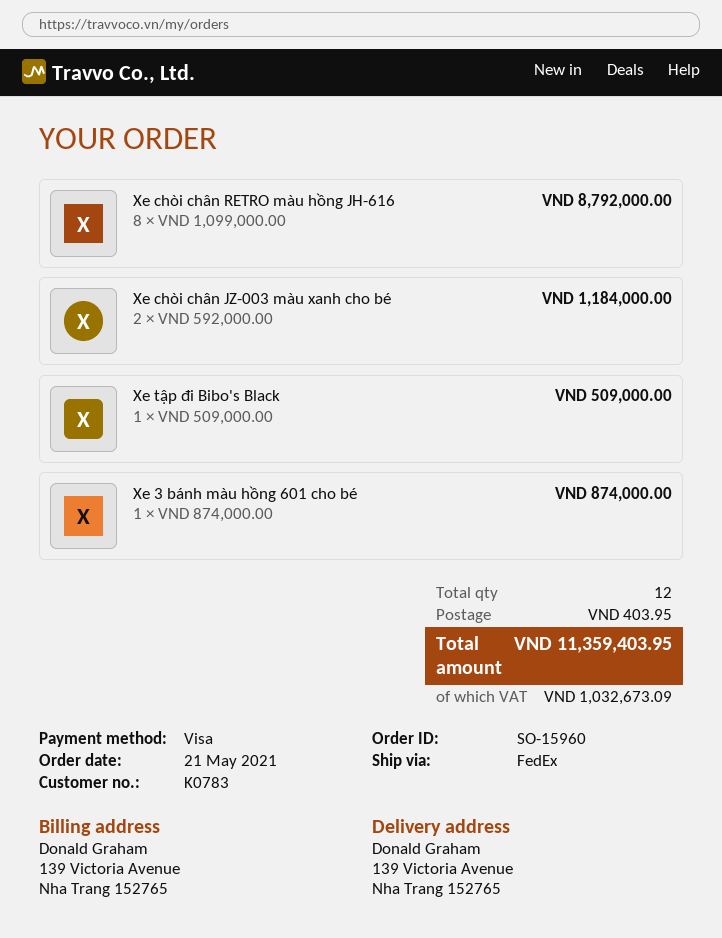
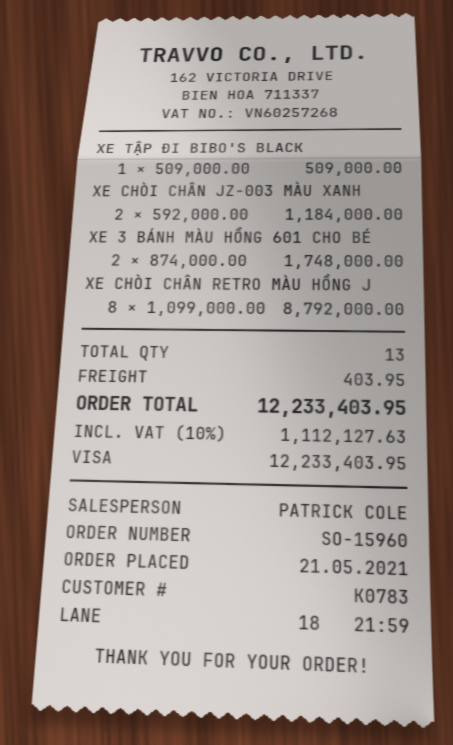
Xe 3 bánh màu hồng 601 cho bé: 1 x 874000.00 = 874000.00 -> 2 x 874000.00 = 1748000.00
total quantity: 12 -> 13
tax: 1032673.09 -> 1112127.63
total: 11359403.95 -> 12233403.95

